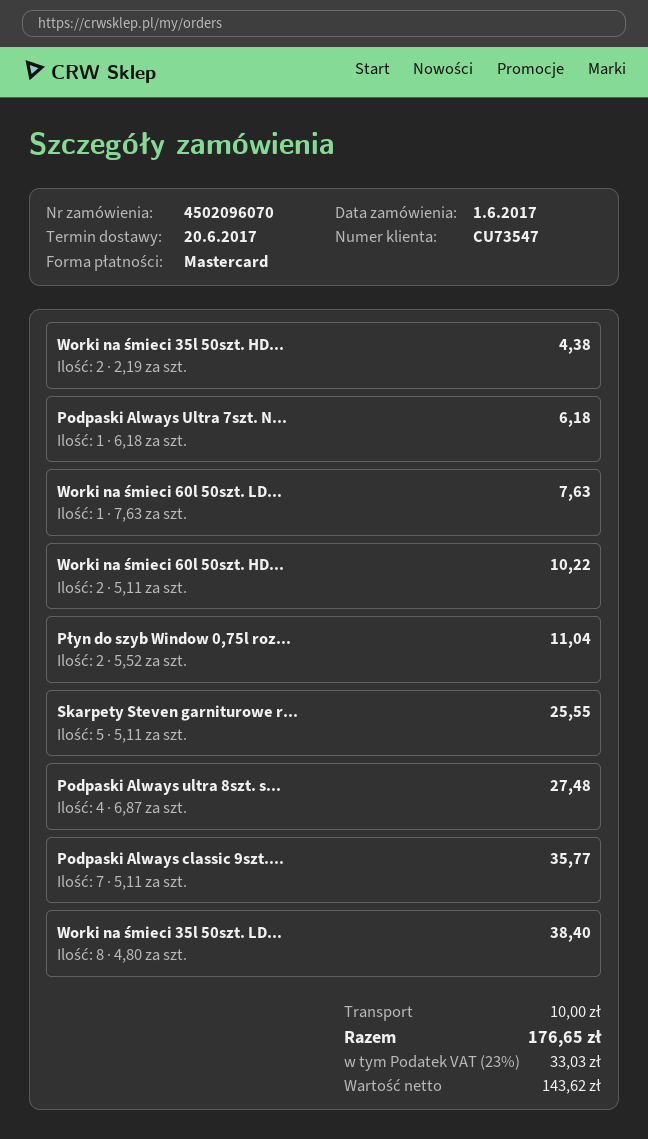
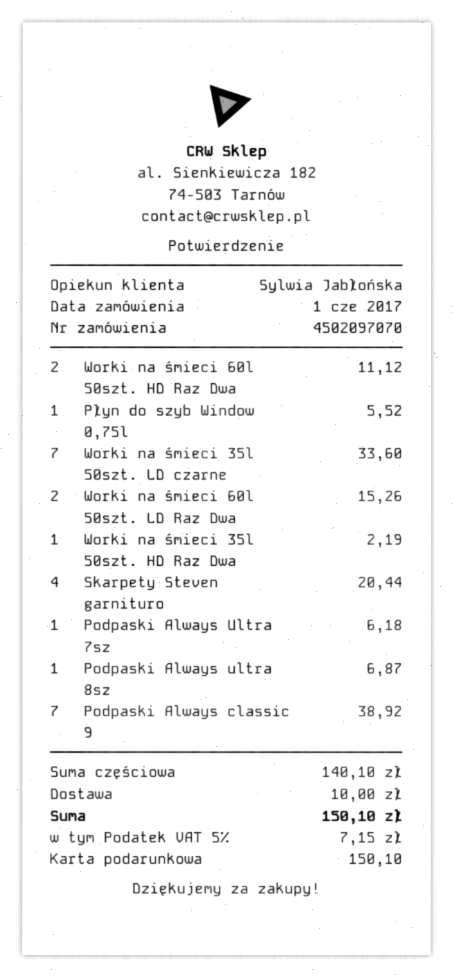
order number: 4502096070 -> 4502097070
payment method: Mastercard -> gift card
Worki na śmieci 35l 50szt. HD...: 2 for 4.38 -> 1 for 2.19
Worki na śmieci 60l 50szt. LD...: 1 for 7.63 -> 2 for 15.26
Worki na śmieci 60l 50szt. HD...: 2 for 10.22 -> 2 for 11.12
Płyn do szyb Window 0,75l roz...: 2 for 11.04 -> 1 for 5.52
Skarpety Steven garniturowe r...: 5 for 25.55 -> 4 for 20.44
Podpaski Always ultra 8szt. s...: 4 for 27.48 -> 1 for 6.87
Podpaski Always classic 9szt....: 7 for 35.77 -> 7 for 38.92
Worki na śmieci 35l 50szt. LD...: 8 for 38.40 -> 7 for 33.60
tax: 23% = 33.03 -> 5% = 7.15
total: 176.65 -> 150.10

